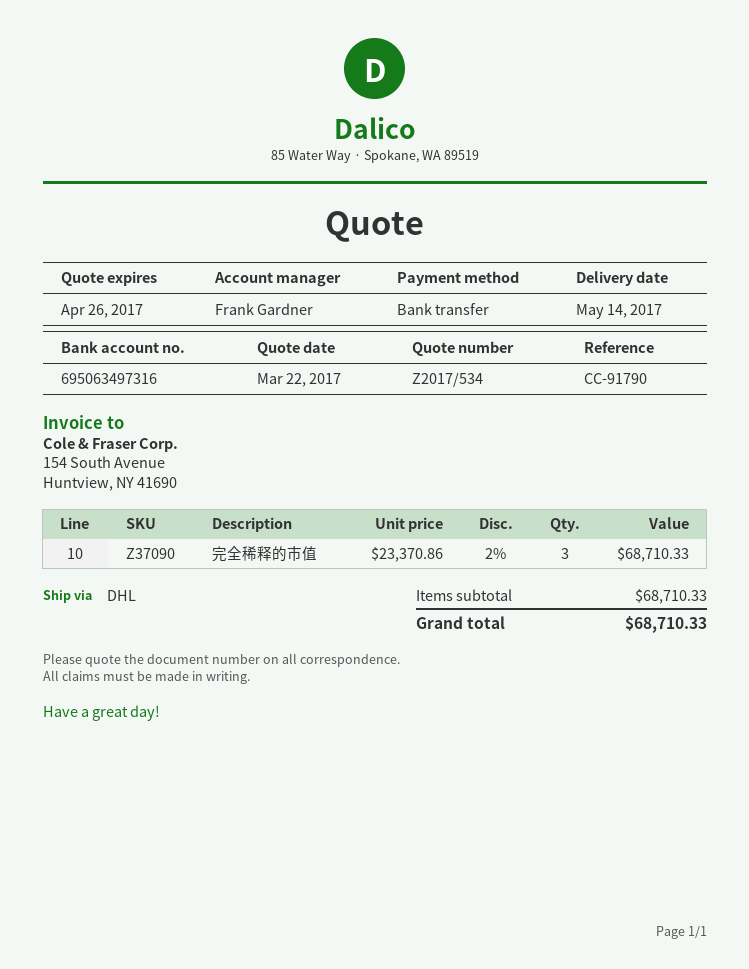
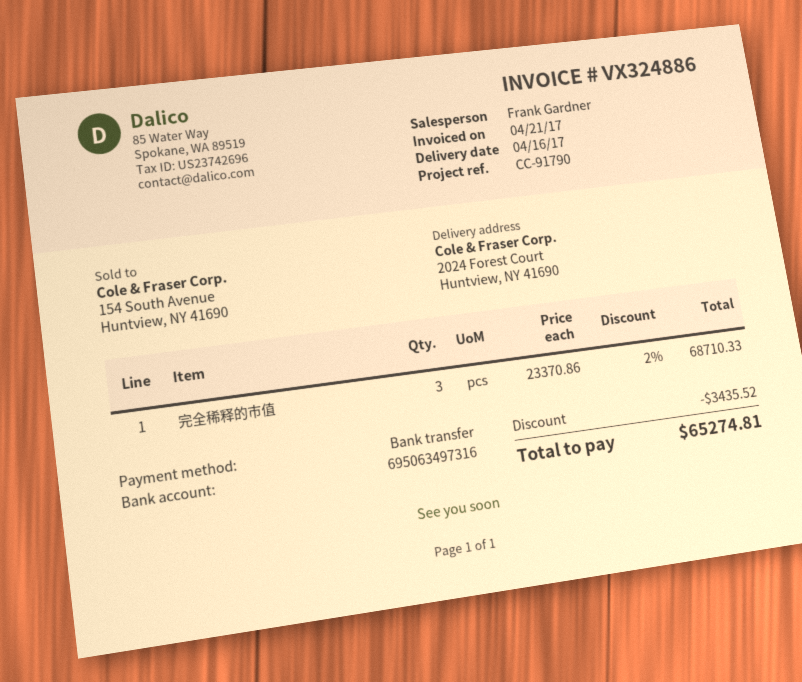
delivery date: 2017-05-14 -> 2017-04-16
discount: none -> 3435.52
total: 68710.33 -> 65274.81

